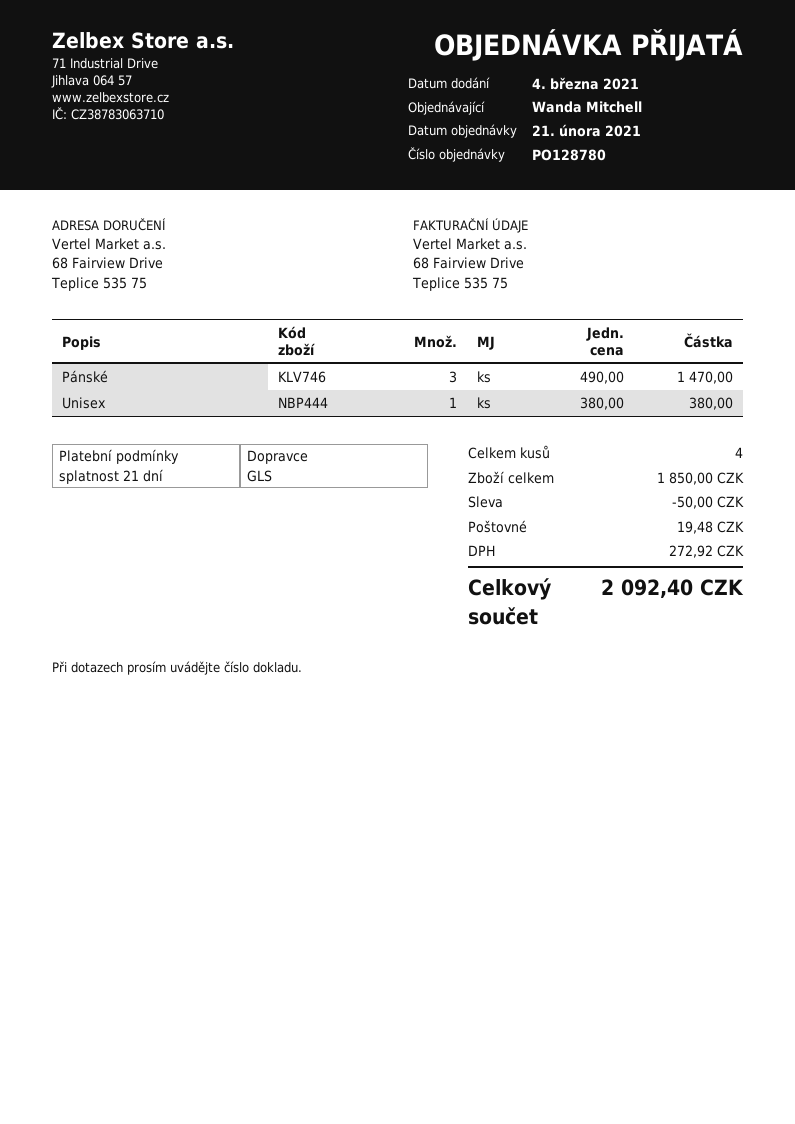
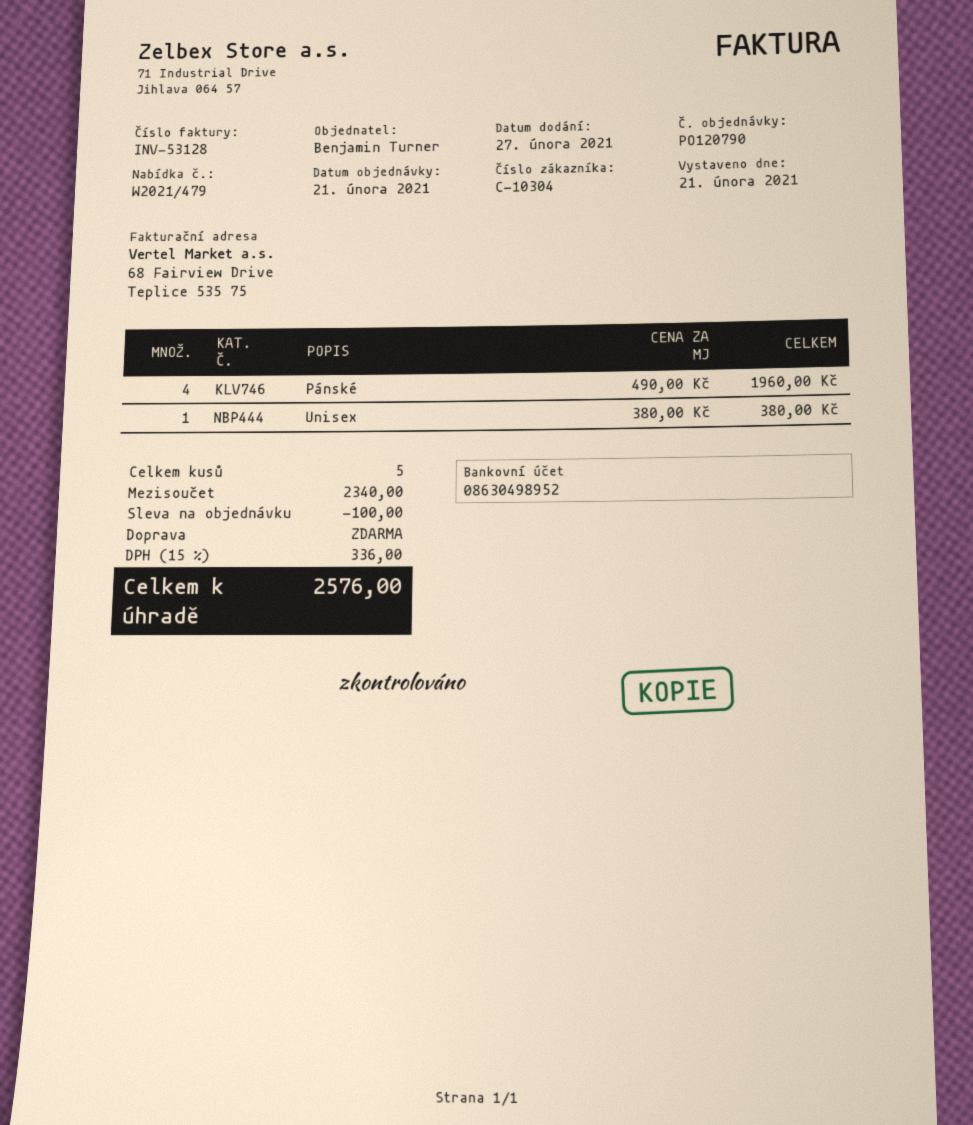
order number: PO128780 -> PO120790
delivery date: 2021-03-04 -> 2021-02-27
ordered by: Wanda Mitchell -> Benjamin Turner
Pánské: 3 x 490.00 = 1470.00 -> 4 x 490.00 = 1960.00
total quantity: 4 -> 5
subtotal: 1850.00 -> 2340.00
discount: 50.00 -> 100.00
shipping: 19.48 -> 0.00
tax: 272.92 -> 336.00
total: 2092.40 -> 2576.00

